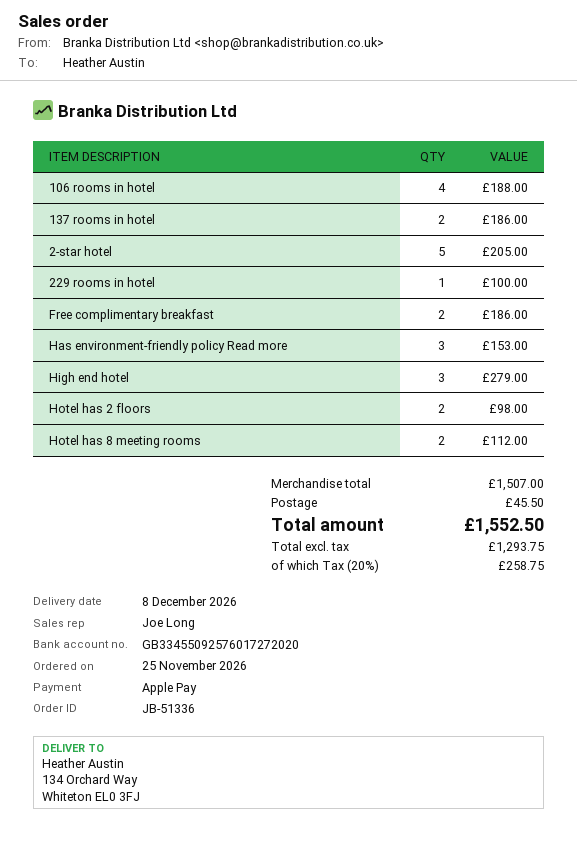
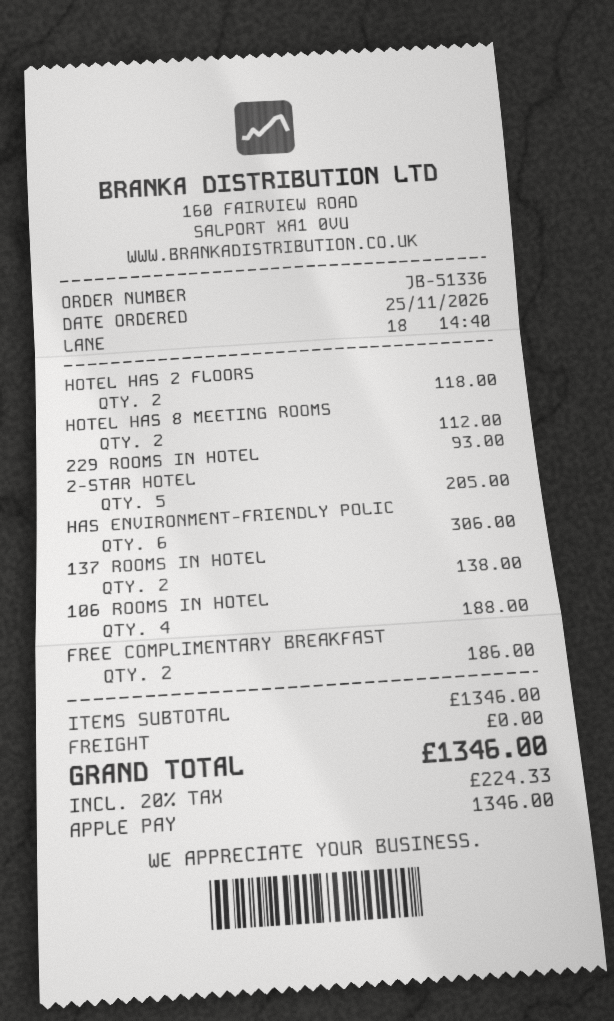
137 rooms in hotel: 2 for 186.00 -> 2 for 138.00
229 rooms in hotel: 1 for 100.00 -> 1 for 93.00
Has environment-friendly policy Read more: 3 for 153.00 -> 6 for 306.00
High end hotel: 3 for 279.00 -> none
Hotel has 2 floors: 2 for 98.00 -> 2 for 118.00
subtotal: 1507.00 -> 1346.00
shipping: 45.50 -> 0.00
tax: 20% = 258.75 -> 20% = 224.33
total: 1552.50 -> 1346.00

